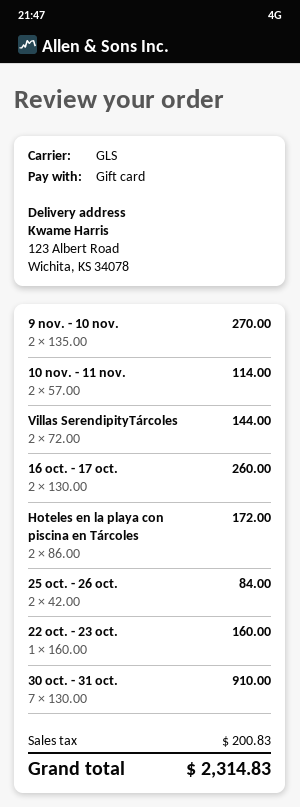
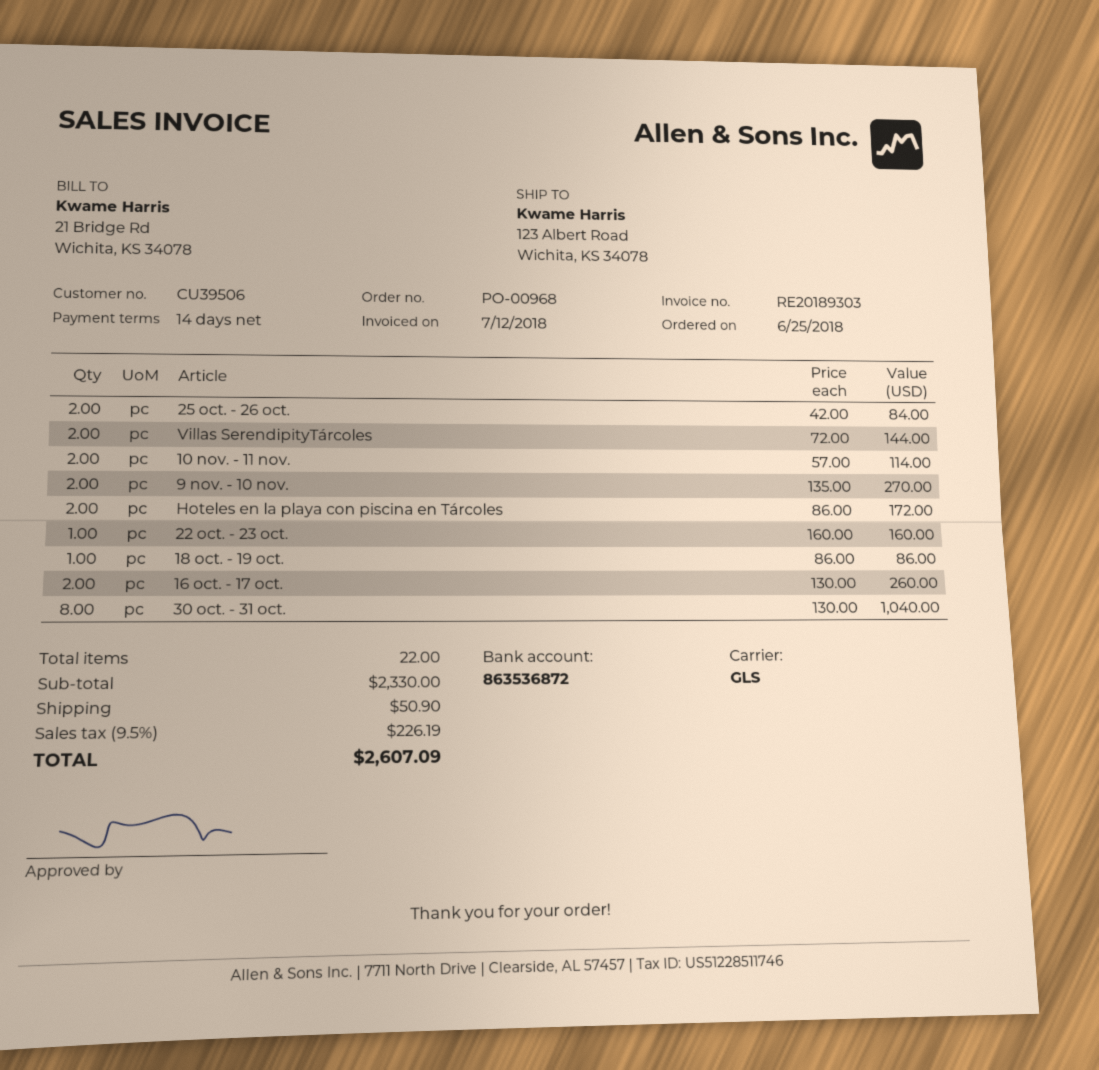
30 oct. - 31 oct.: 7 x 130.00 = 910.00 -> 8 x 130.00 = 1040.00
18 oct. - 19 oct.: none -> 1 x 86.00 = 86.00
shipping: none -> 50.90
tax: 200.83 -> 226.19
total: 2314.83 -> 2607.09

